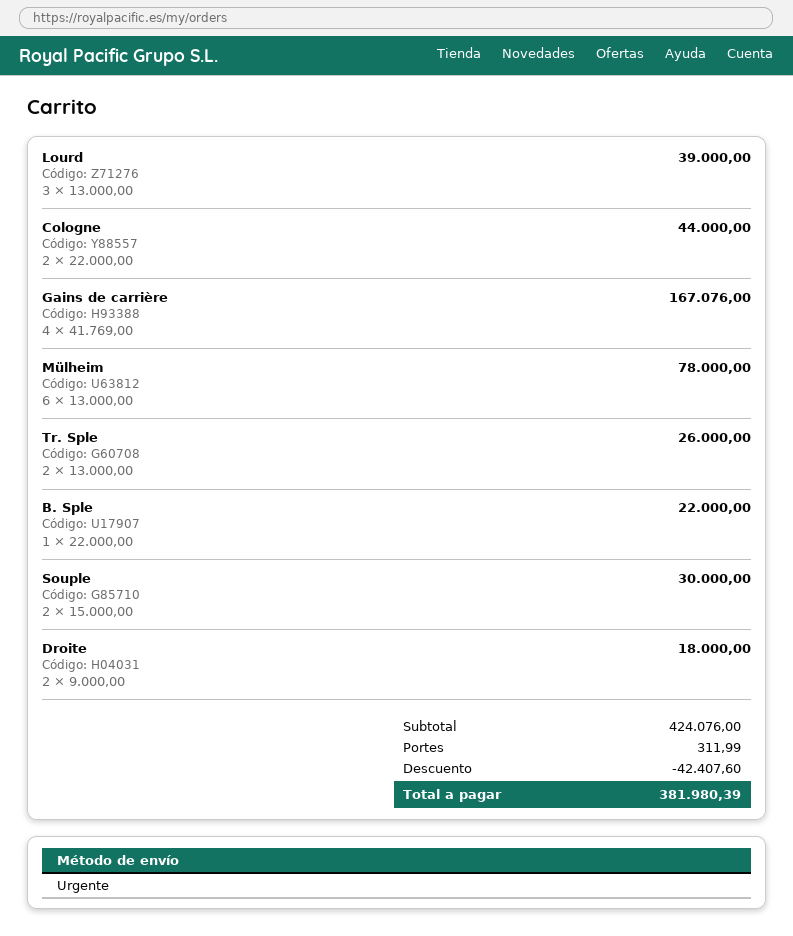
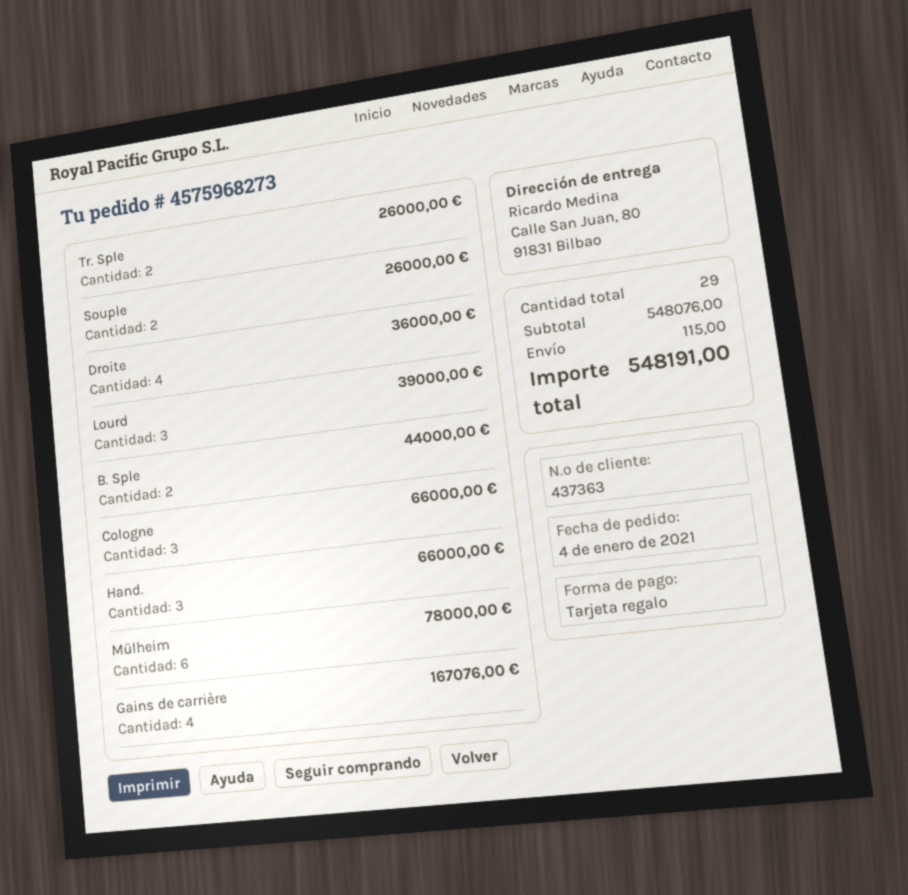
Cologne: 2 for 44000.00 -> 3 for 66000.00
B. Sple: 1 for 22000.00 -> 2 for 44000.00
Souple: 2 for 30000.00 -> 2 for 26000.00
Droite: 2 for 18000.00 -> 4 for 36000.00
Hand.: none -> 3 for 66000.00
subtotal: 424076.00 -> 548076.00
discount: 42407.60 -> none
shipping: 311.99 -> 115.00
total: 381980.39 -> 548191.00

